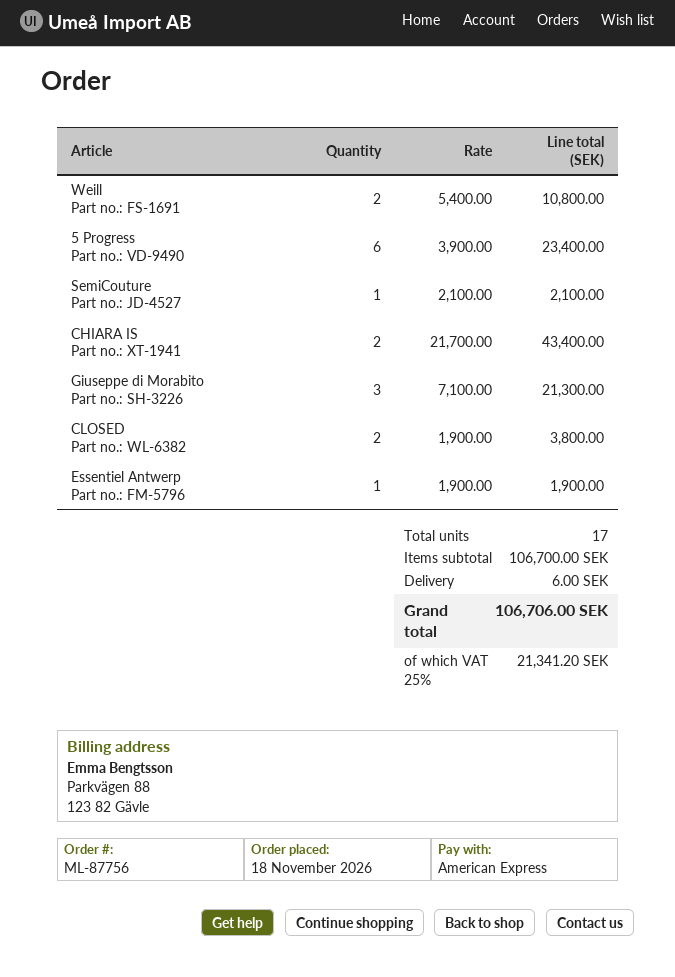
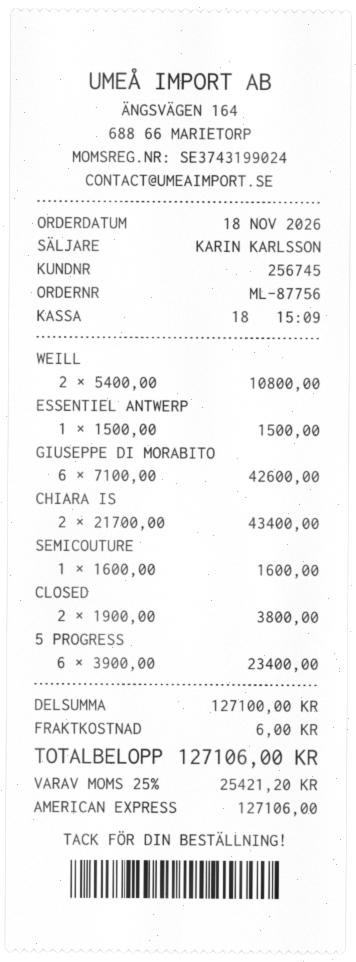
SemiCouture: 1 x 2100.00 = 2100.00 -> 1 x 1600.00 = 1600.00
Giuseppe di Morabito: 3 x 7100.00 = 21300.00 -> 6 x 7100.00 = 42600.00
Essentiel Antwerp: 1 x 1900.00 = 1900.00 -> 1 x 1500.00 = 1500.00
subtotal: 106700.00 -> 127100.00
tax: 25% = 21341.20 -> 25% = 25421.20
total: 106706.00 -> 127106.00

